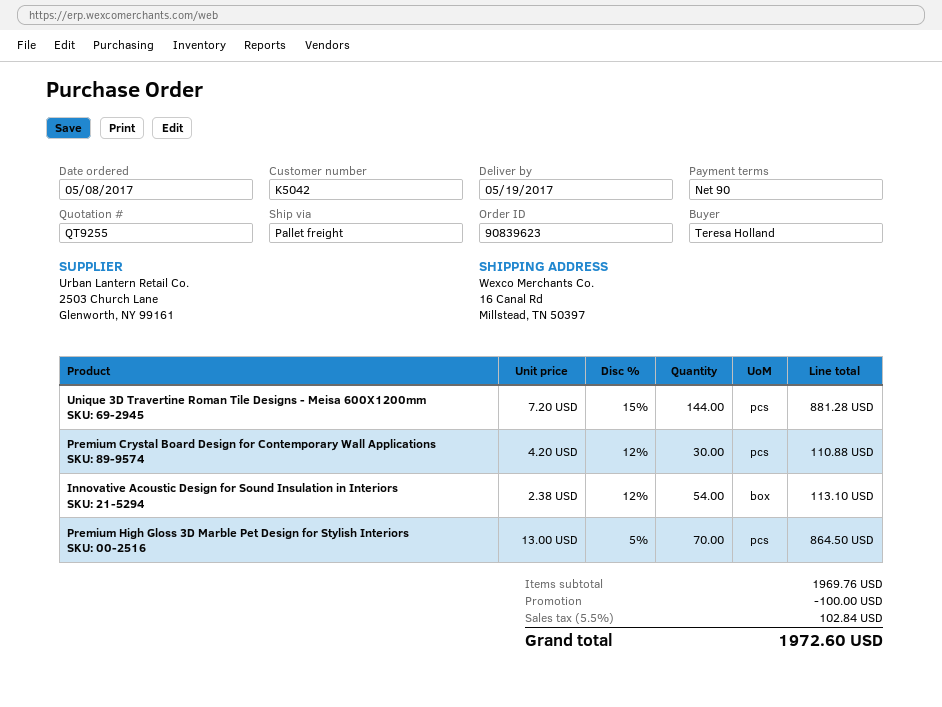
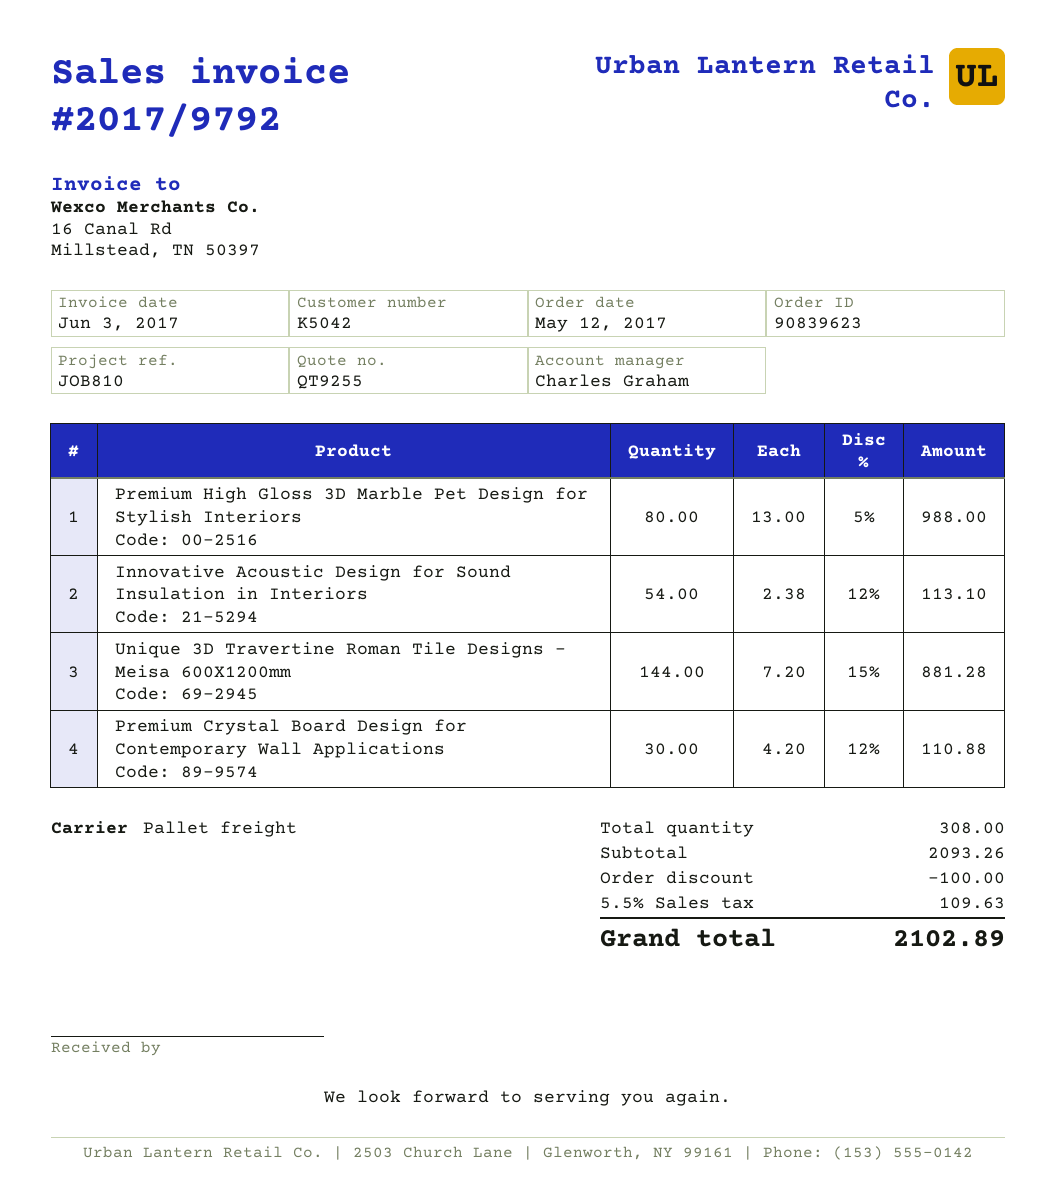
order date: 2017-05-08 -> 2017-05-12
Premium High Gloss 3D Marble Pet Design for Stylish Interiors: 70 x 13.00 - 5% = 864.50 -> 80 x 13.00 - 5% = 988.00
subtotal: 1969.76 -> 2093.26
tax: 5.5% = 102.84 -> 5.5% = 109.63
total: 1972.60 -> 2102.89

